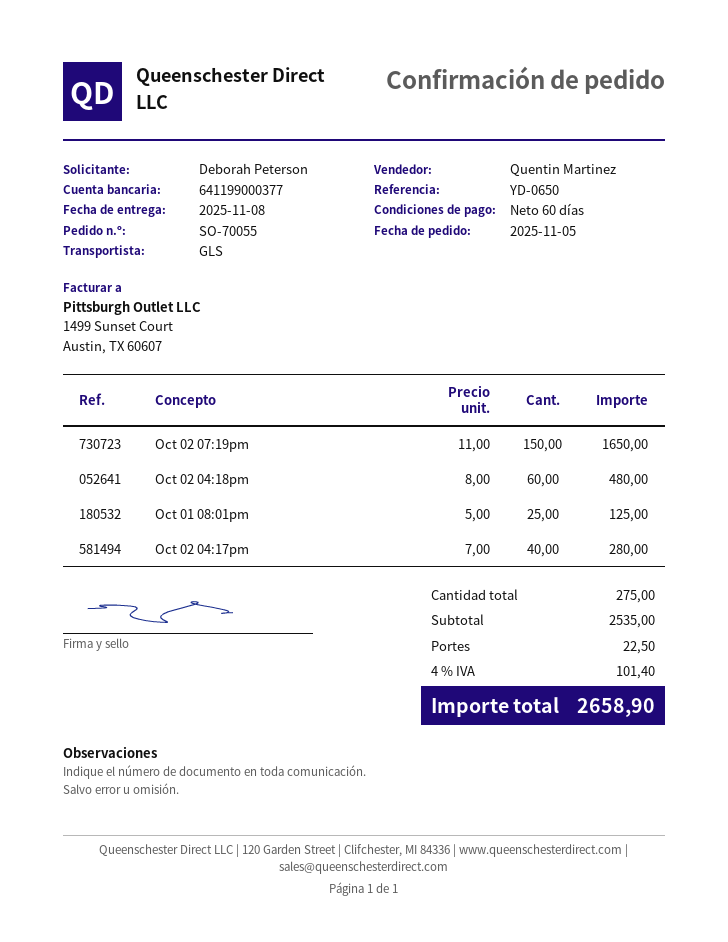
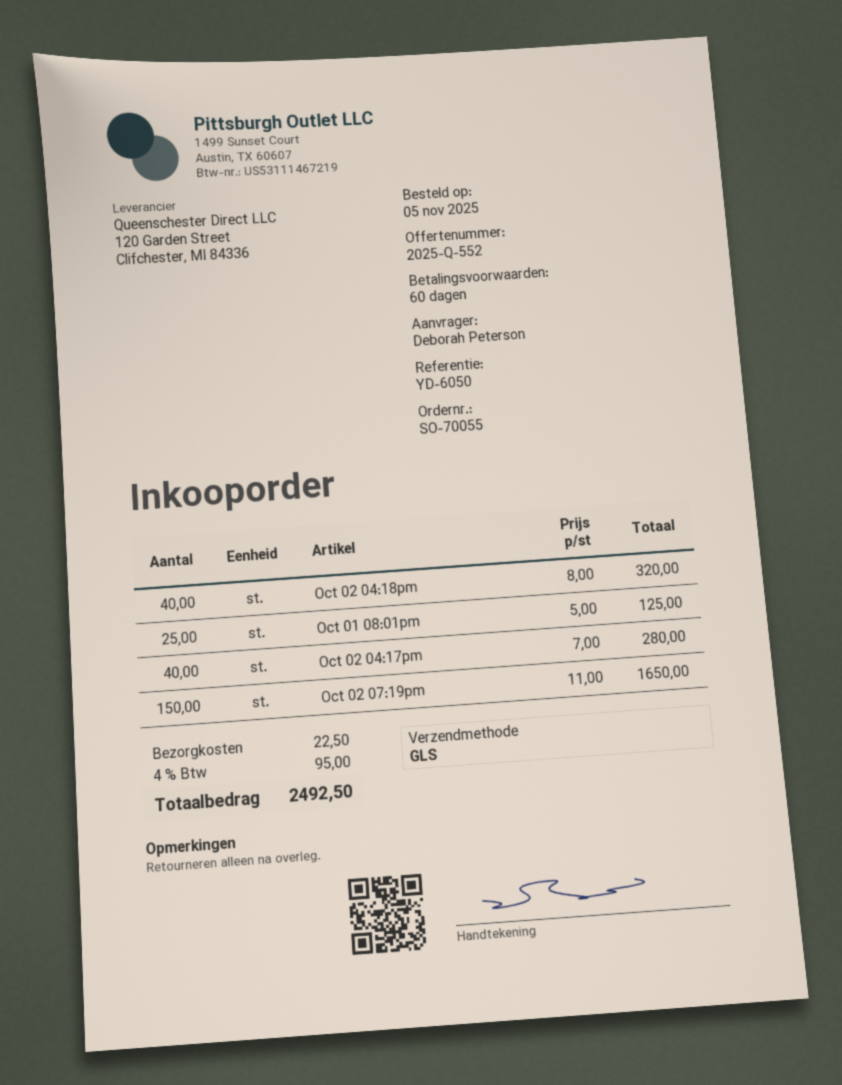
reference: YD-0650 -> YD-6050
Oct 02 04:18pm: 60 x 8.00 = 480.00 -> 40 x 8.00 = 320.00
tax: 4% = 101.40 -> 4% = 95.00
total: 2658.90 -> 2492.50

